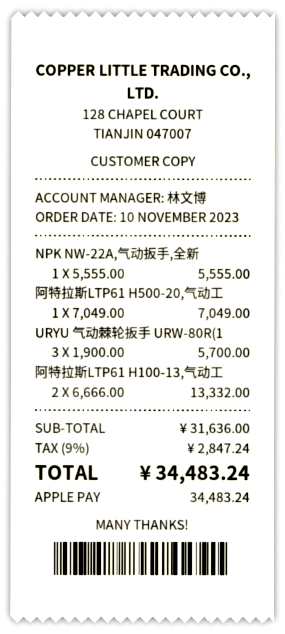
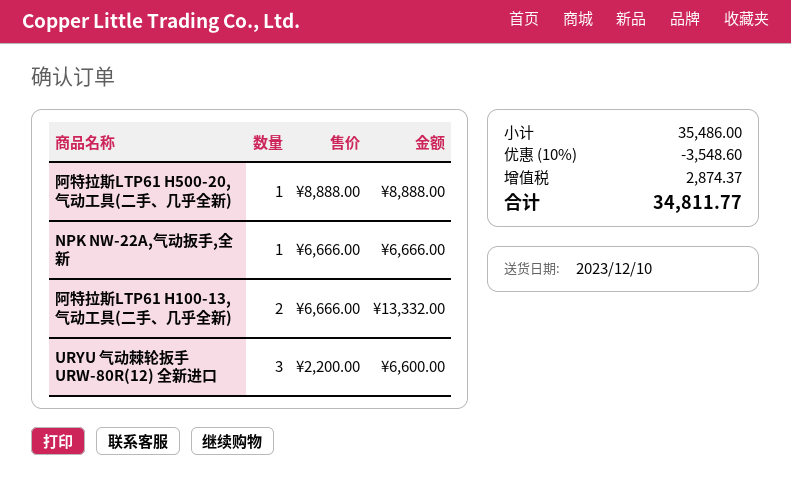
NPK NW-22A,气动扳手,全新: 1 x 5555.00 = 5555.00 -> 1 x 6666.00 = 6666.00
阿特拉斯LTP61 H500-20,气动工: 1 x 7049.00 = 7049.00 -> 1 x 8888.00 = 8888.00
URYU 气动棘轮扳手 URW-80R(1: 3 x 1900.00 = 5700.00 -> 3 x 2200.00 = 6600.00
subtotal: 31636.00 -> 35486.00
discount: none -> 10% = 3548.60
tax: 2847.24 -> 2874.37
total: 34483.24 -> 34811.77

